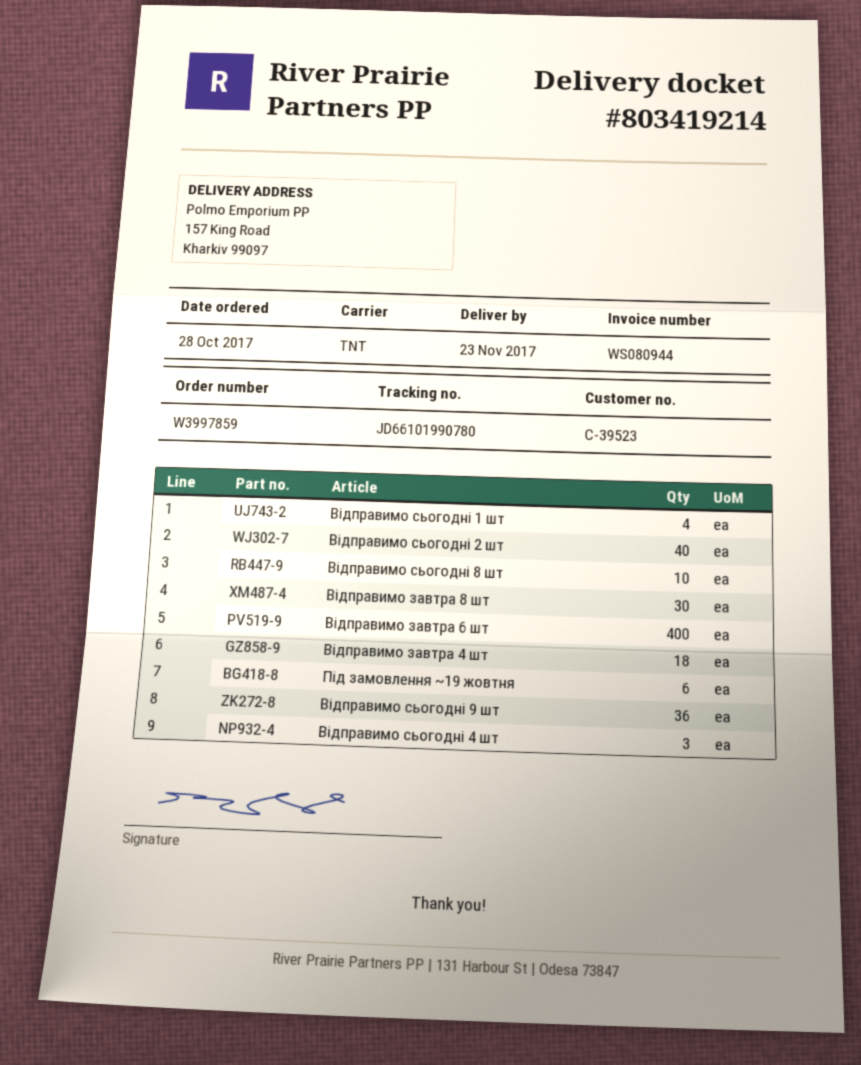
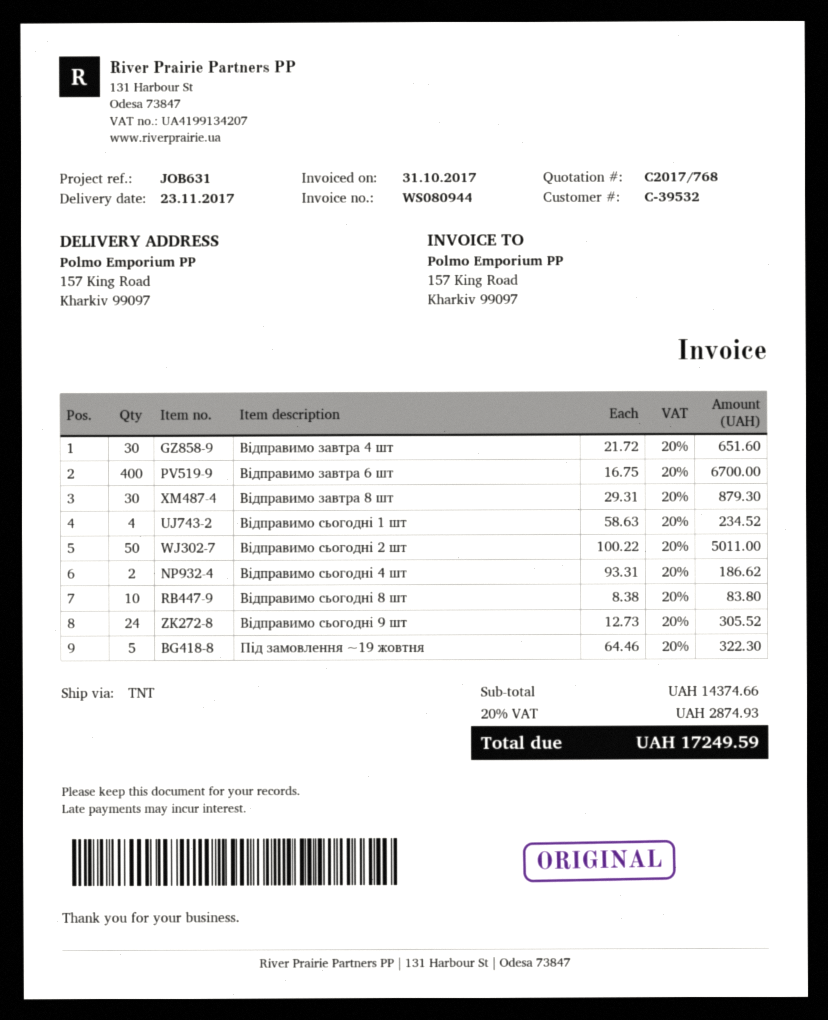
customer number: C-39523 -> C-39532
Відправимо сьогодні 2 шт: 40 -> 50
Відправимо завтра 4 шт: 18 -> 30
Під замовлення ~19 жовтня: 6 -> 5
Відправимо сьогодні 9 шт: 36 -> 24
Відправимо сьогодні 4 шт: 3 -> 2

